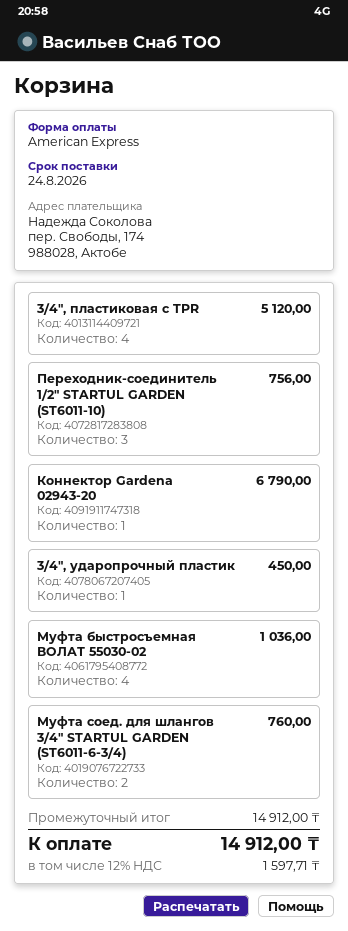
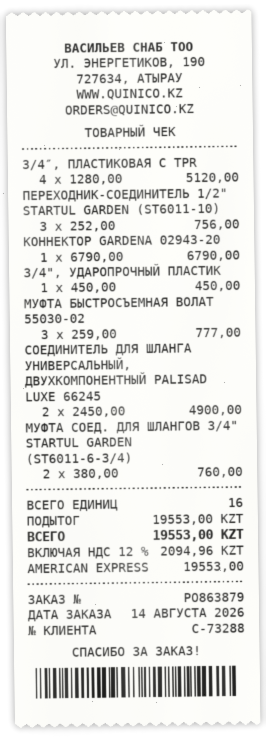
Муфта быстросъемная ВОЛАТ 55030-02: 4 for 1036.00 -> 3 for 777.00
СОЕДИНИТЕЛЬ ДЛЯ ШЛАНГА УНИВЕРСАЛЬНЫЙ, ДВУХКОМПОНЕНТНЫЙ PALISAD LUXE 66245: none -> 2 for 4900.00
subtotal: 14912.00 -> 19553.00
tax: 12% = 1597.71 -> 12% = 2094.96
total: 14912.00 -> 19553.00

